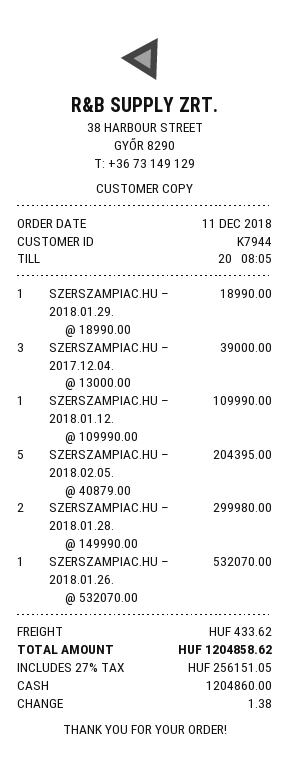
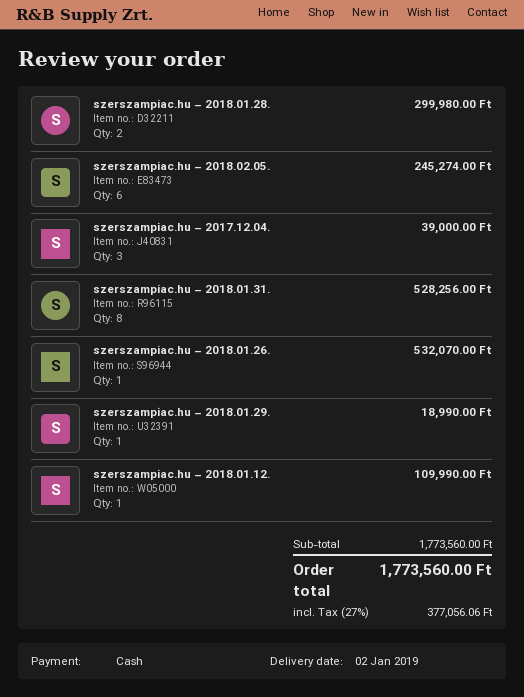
SZERSZAMPIAC.HU – 2018.02.05.: 5 for 204395.00 -> 6 for 245274.00
szerszampiac.hu – 2018.01.31.: none -> 8 for 528256.00
shipping: 433.62 -> none
tax: 27% = 256151.05 -> 27% = 377056.06
total: 1204858.62 -> 1773560.00

